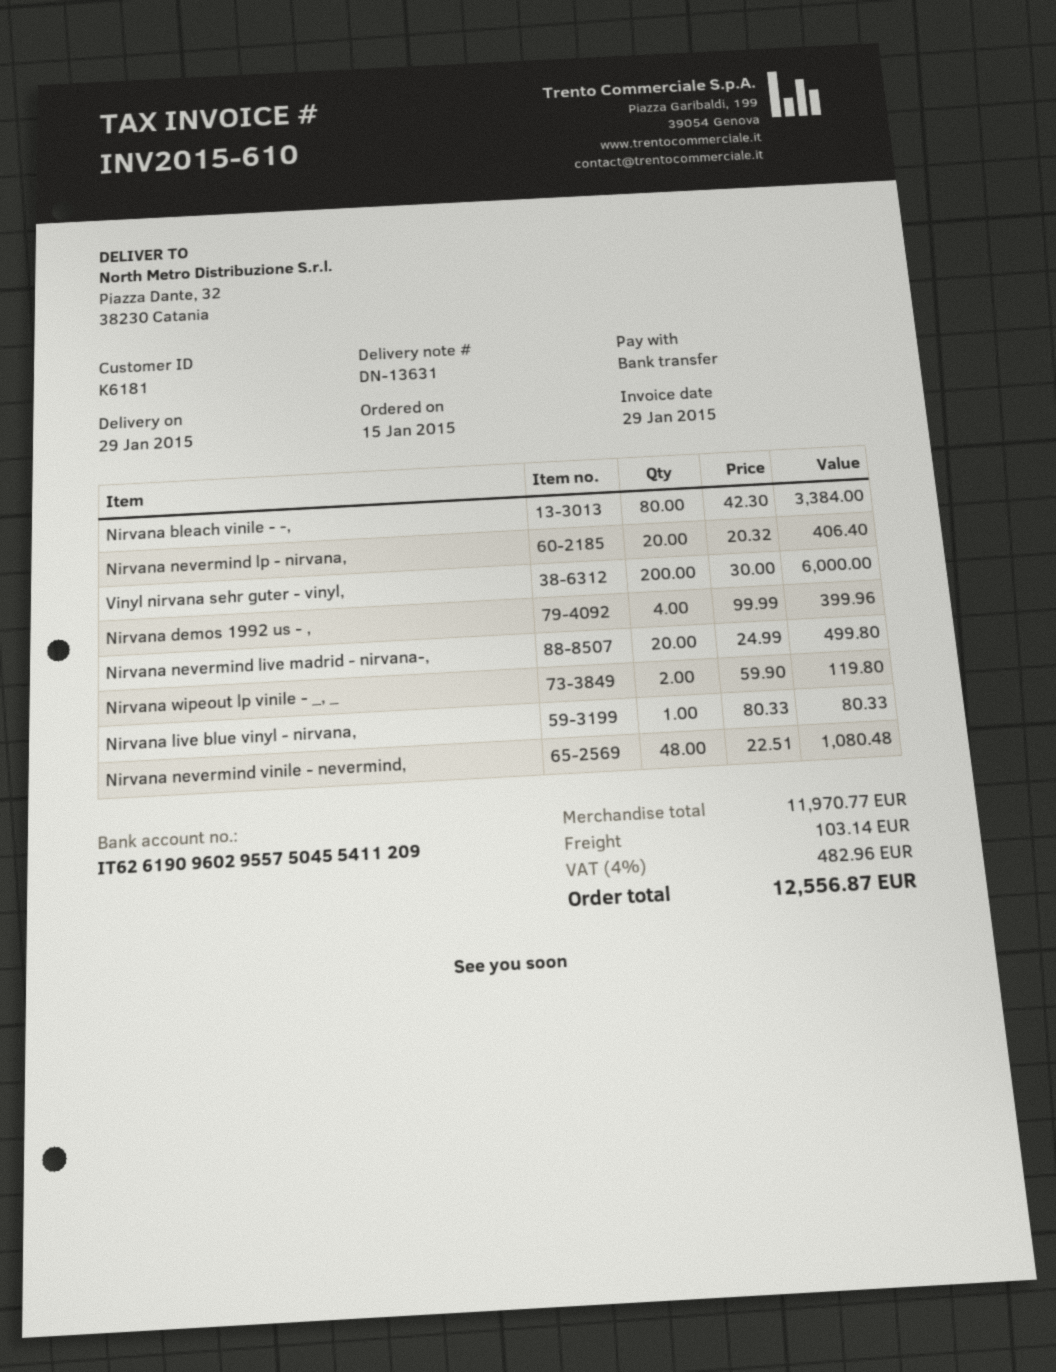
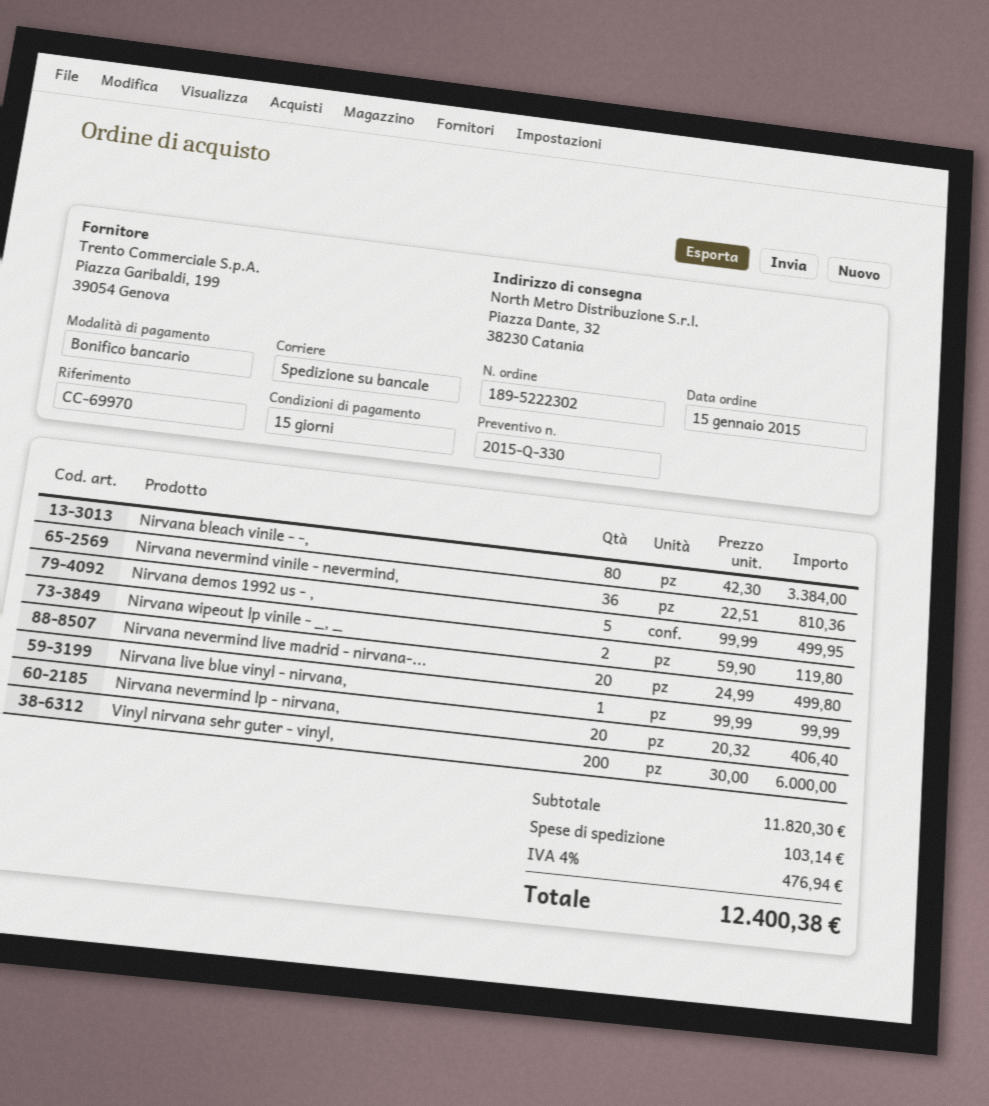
Nirvana demos 1992 us - ,: 4 x 99.99 = 399.96 -> 5 x 99.99 = 499.95
Nirvana live blue vinyl - nirvana,: 1 x 80.33 = 80.33 -> 1 x 99.99 = 99.99
Nirvana nevermind vinile - nevermind,: 48 x 22.51 = 1080.48 -> 36 x 22.51 = 810.36
subtotal: 11970.77 -> 11820.30
tax: 4% = 482.96 -> 4% = 476.94
total: 12556.87 -> 12400.38

